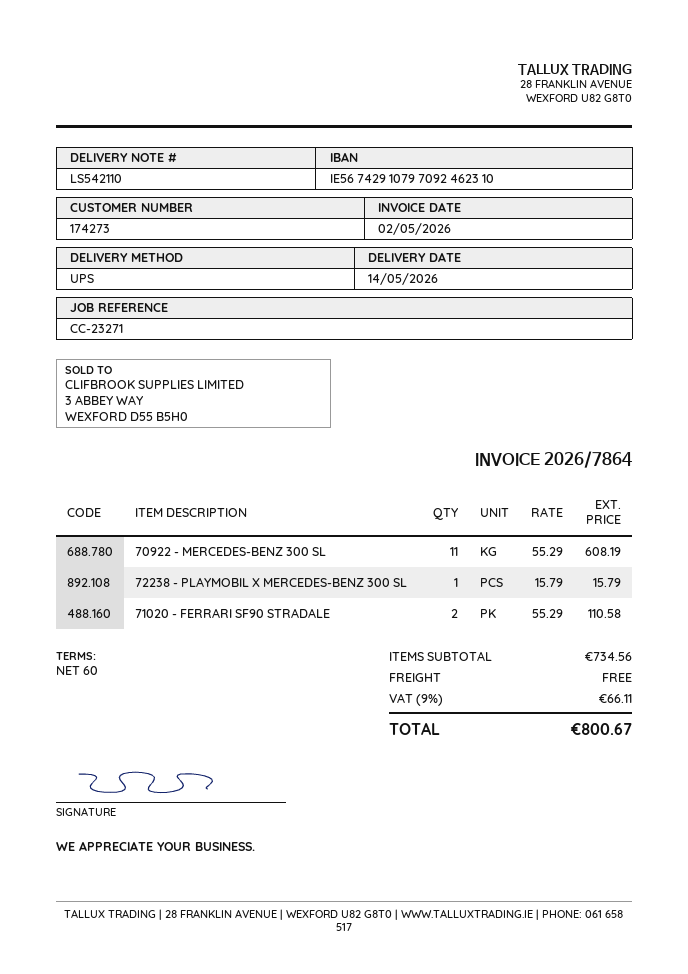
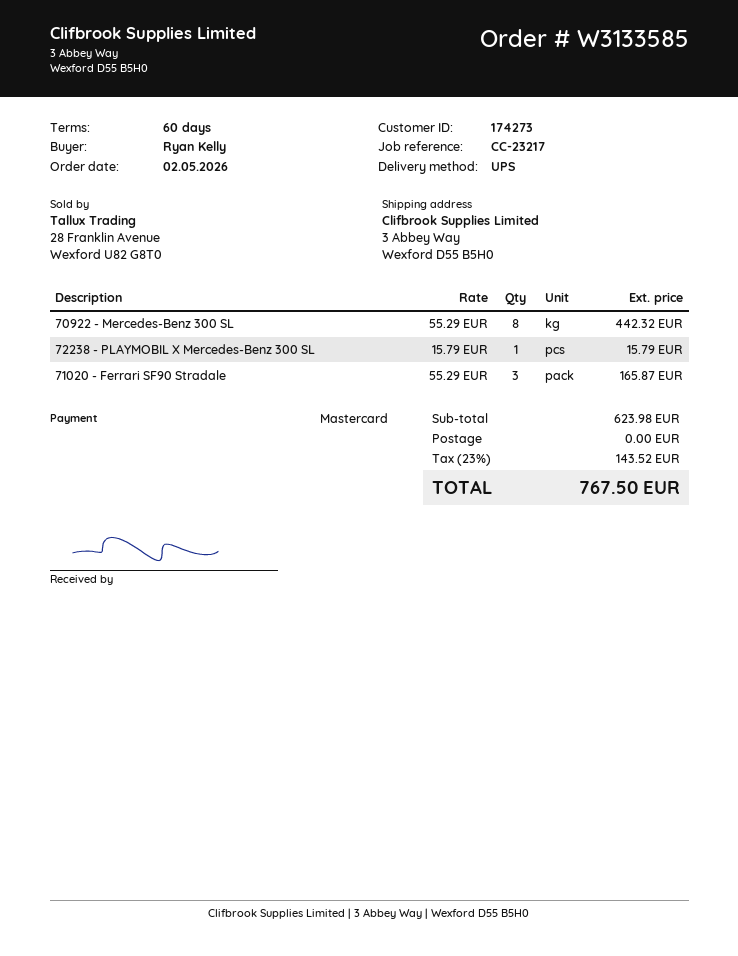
reference: CC-23271 -> CC-23217
70922 - MERCEDES-BENZ 300 SL: 11 x 55.29 = 608.19 -> 8 x 55.29 = 442.32
71020 - FERRARI SF90 STRADALE: 2 x 55.29 = 110.58 -> 3 x 55.29 = 165.87
subtotal: 734.56 -> 623.98
tax: 9% = 66.11 -> 23% = 143.52
total: 800.67 -> 767.50

